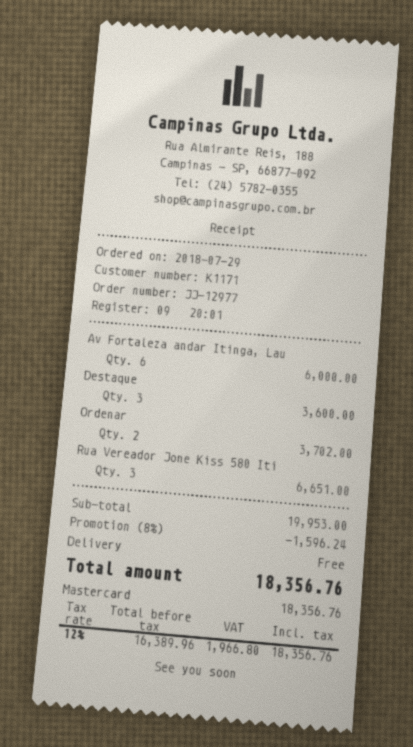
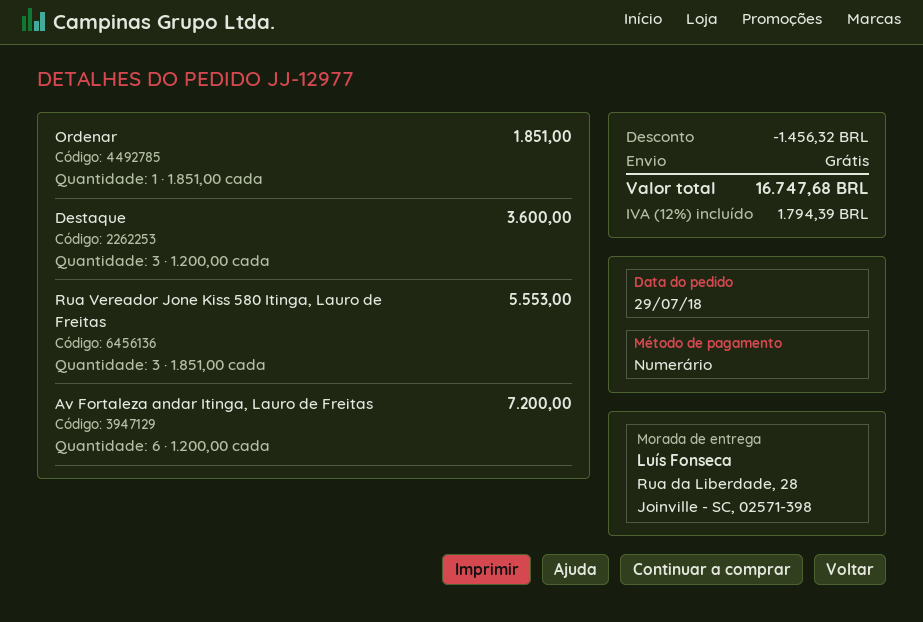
payment method: Mastercard -> cash
Av Fortaleza andar Itinga, Lau: 6 for 6000.00 -> 6 for 7200.00
Ordenar: 2 for 3702.00 -> 1 for 1851.00
Rua Vereador Jone Kiss 580 Iti: 3 for 6651.00 -> 3 for 5553.00
discount: 1596.24 -> 1456.32
tax: 12% = 1966.80 -> 12% = 1794.39
total: 18356.76 -> 16747.68

